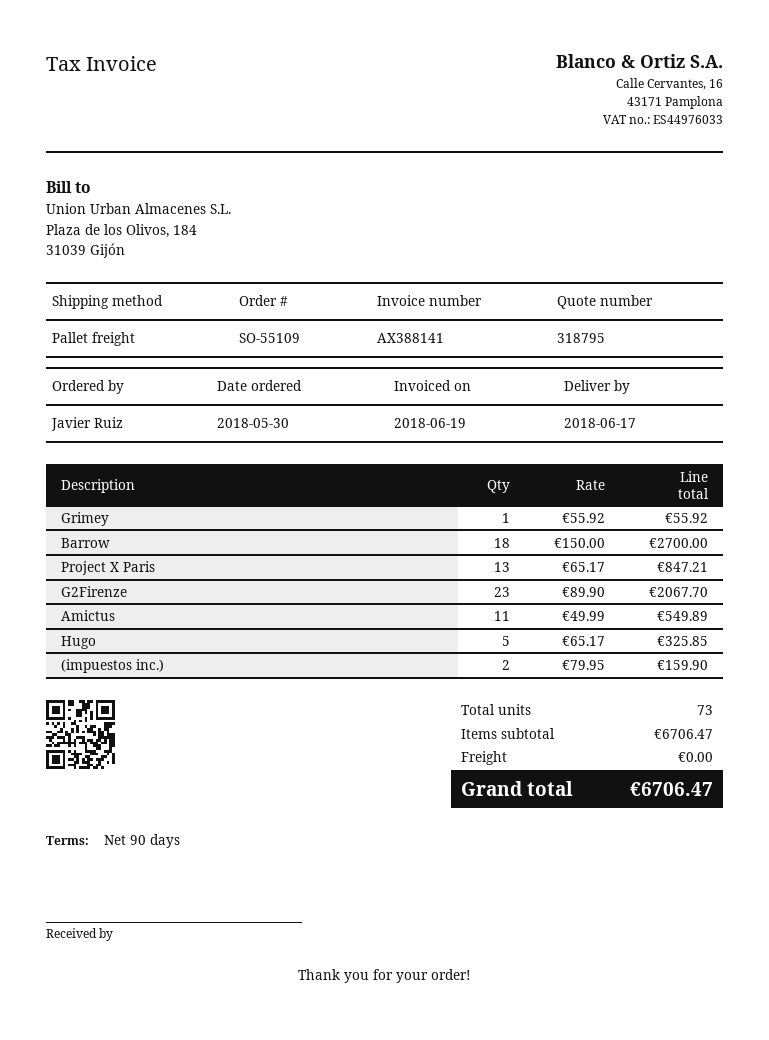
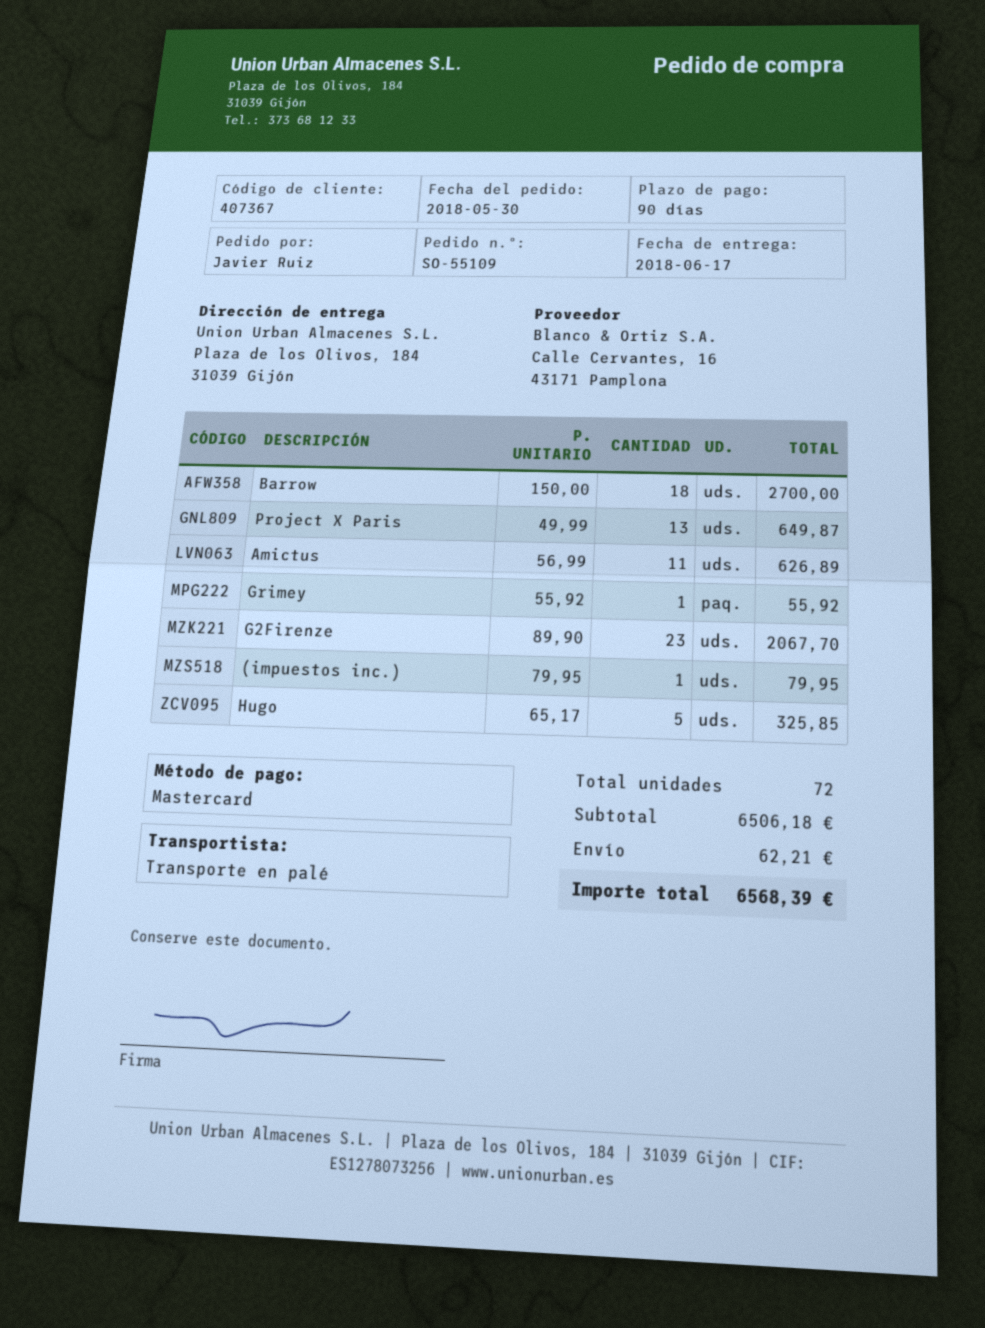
Project X Paris: 13 x 65.17 = 847.21 -> 13 x 49.99 = 649.87
Amictus: 11 x 49.99 = 549.89 -> 11 x 56.99 = 626.89
(impuestos inc.): 2 x 79.95 = 159.90 -> 1 x 79.95 = 79.95
total quantity: 73 -> 72
subtotal: 6706.47 -> 6506.18
shipping: 0.00 -> 62.21
total: 6706.47 -> 6568.39

